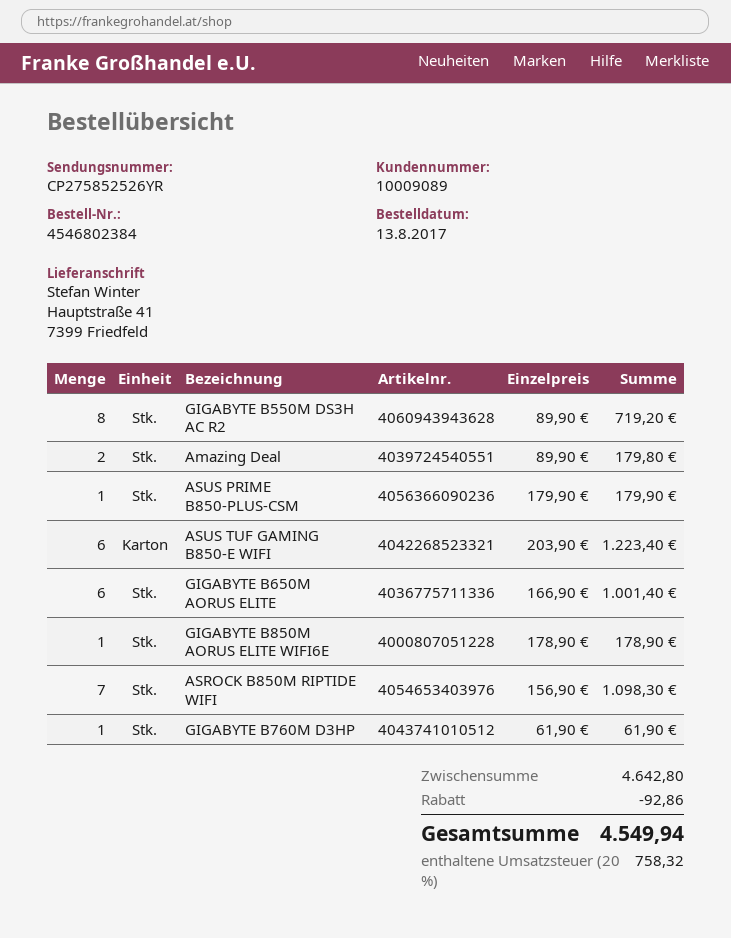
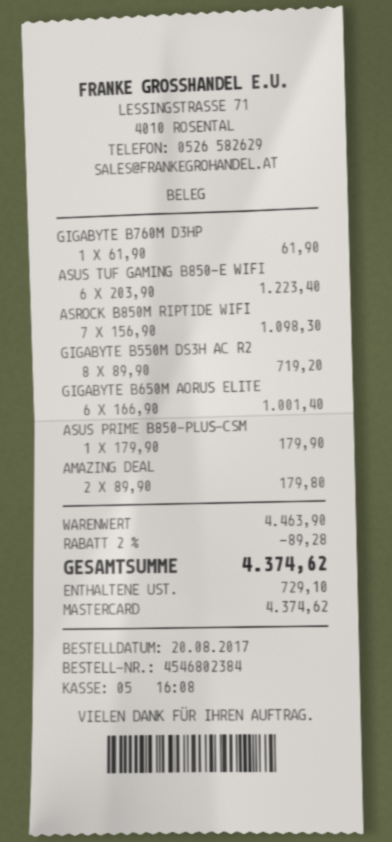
order date: 2017-08-13 -> 2017-08-20
GIGABYTE B850M AORUS ELITE WIFI6E: 1 x 178.90 = 178.90 -> none
subtotal: 4642.80 -> 4463.90
discount: 92.86 -> 89.28
tax: 758.32 -> 729.10
total: 4549.94 -> 4374.62

